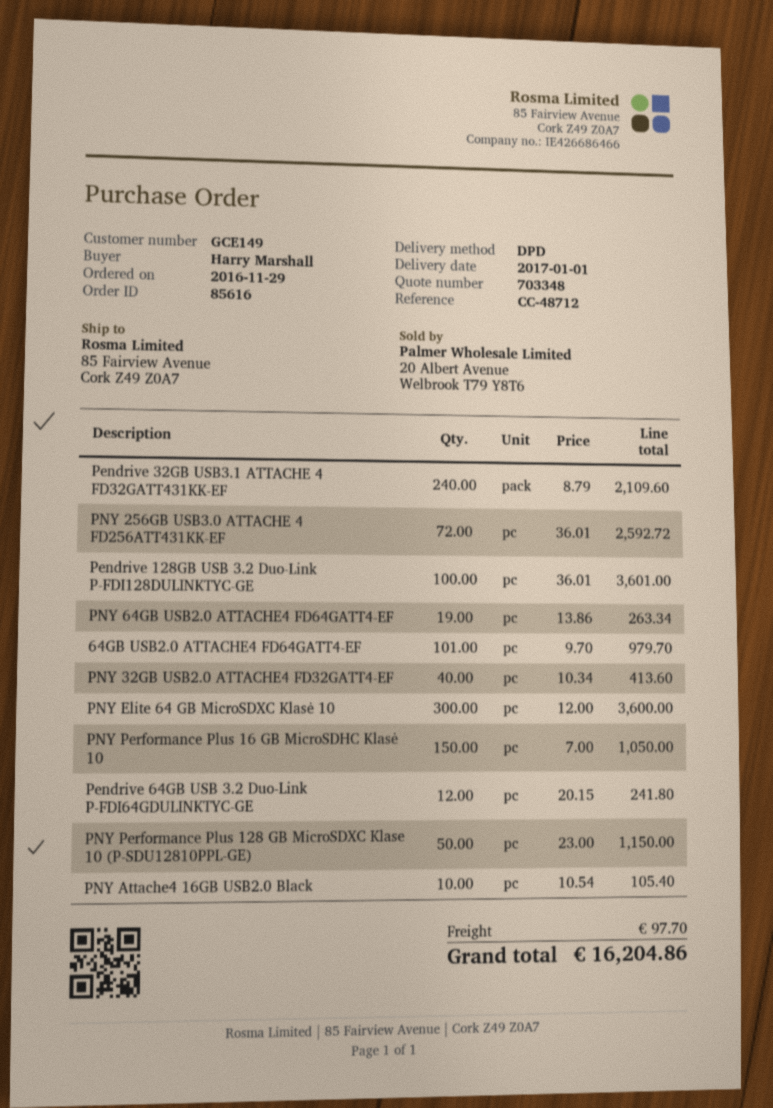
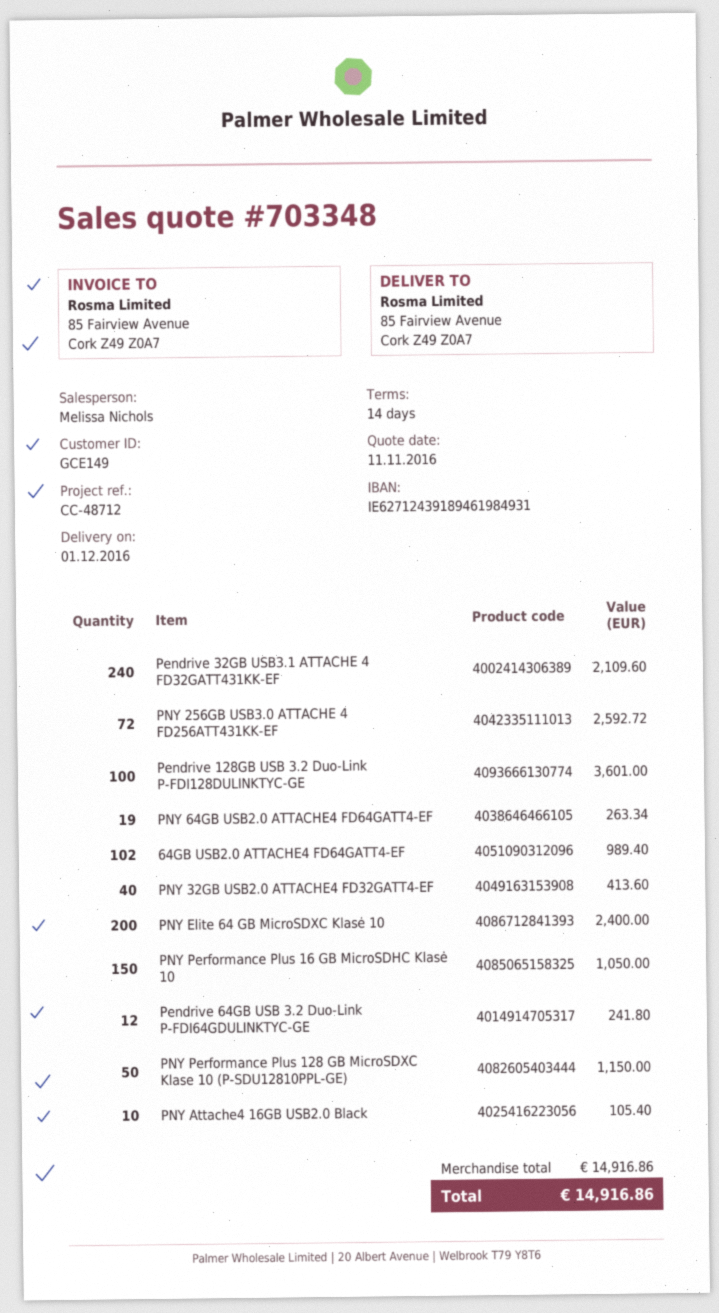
delivery date: 2017-01-01 -> 2016-12-01
64GB USB2.0 ATTACHE4 FD64GATT4-EF: 101 for 979.70 -> 102 for 989.40
PNY Elite 64 GB MicroSDXC Klasė 10: 300 for 3600.00 -> 200 for 2400.00
shipping: 97.70 -> none
total: 16204.86 -> 14916.86

